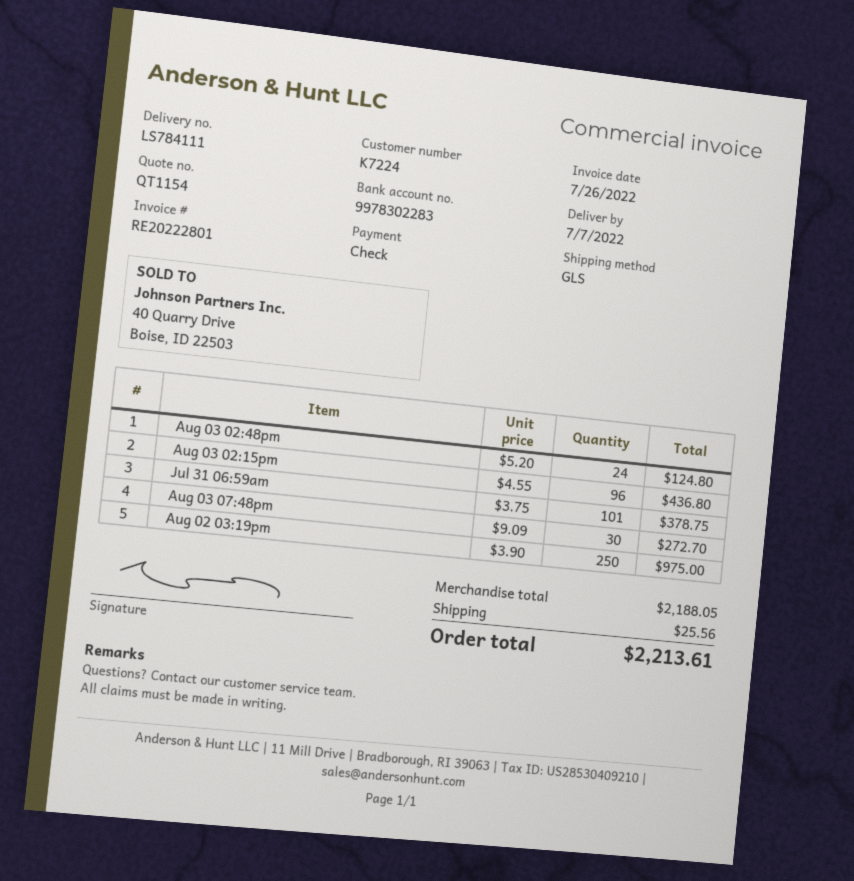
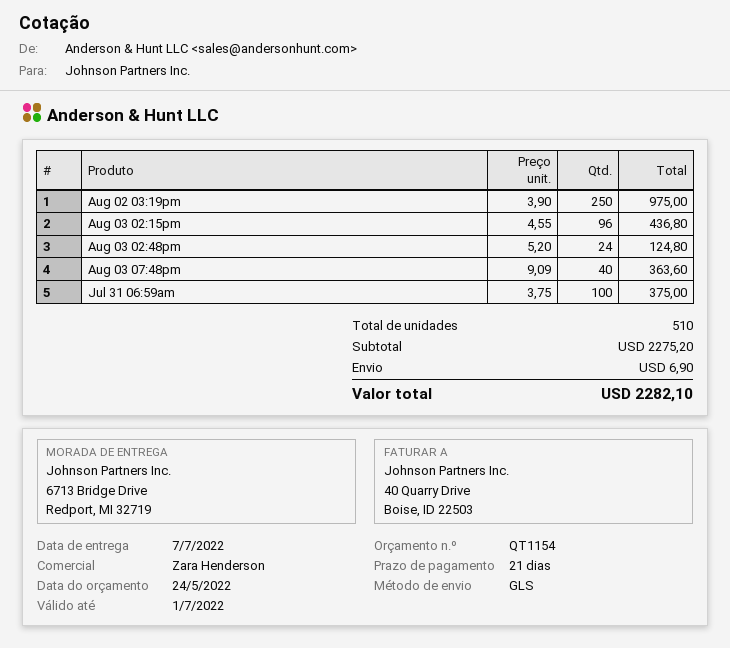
Jul 31 06:59am: 101 x 3.75 = 378.75 -> 100 x 3.75 = 375.00
Aug 03 07:48pm: 30 x 9.09 = 272.70 -> 40 x 9.09 = 363.60
subtotal: 2188.05 -> 2275.20
shipping: 25.56 -> 6.90
total: 2213.61 -> 2282.10

